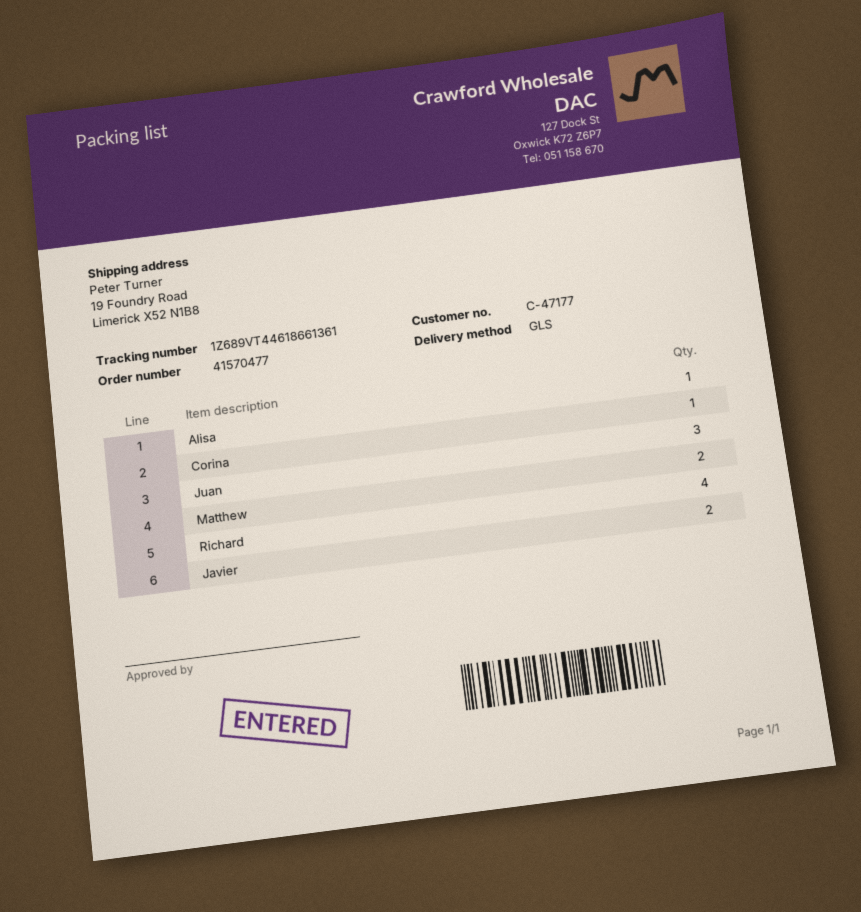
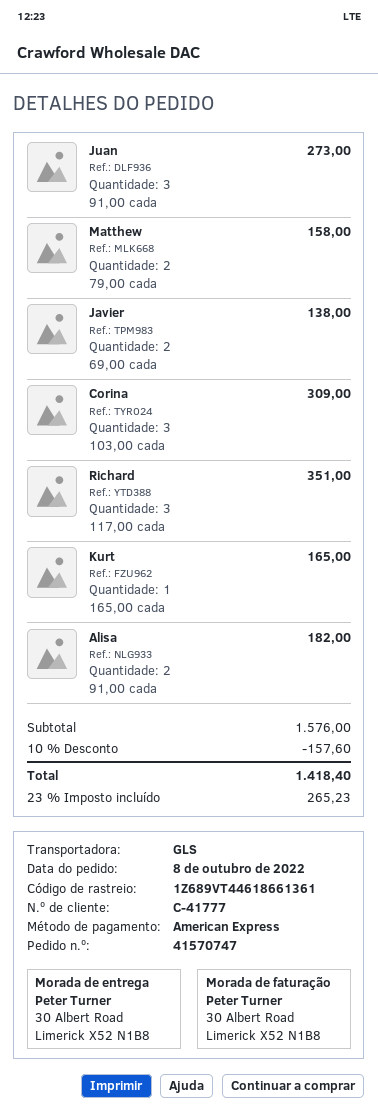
order number: 41570477 -> 41570747
customer number: C-47177 -> C-41777
ship to: 19 Foundry Road, Limerick X52 N1B8 -> 30 Albert Road, Limerick X52 N1B8
Alisa: 1 -> 2
Corina: 1 -> 3
Richard: 4 -> 3
Kurt: none -> 1

